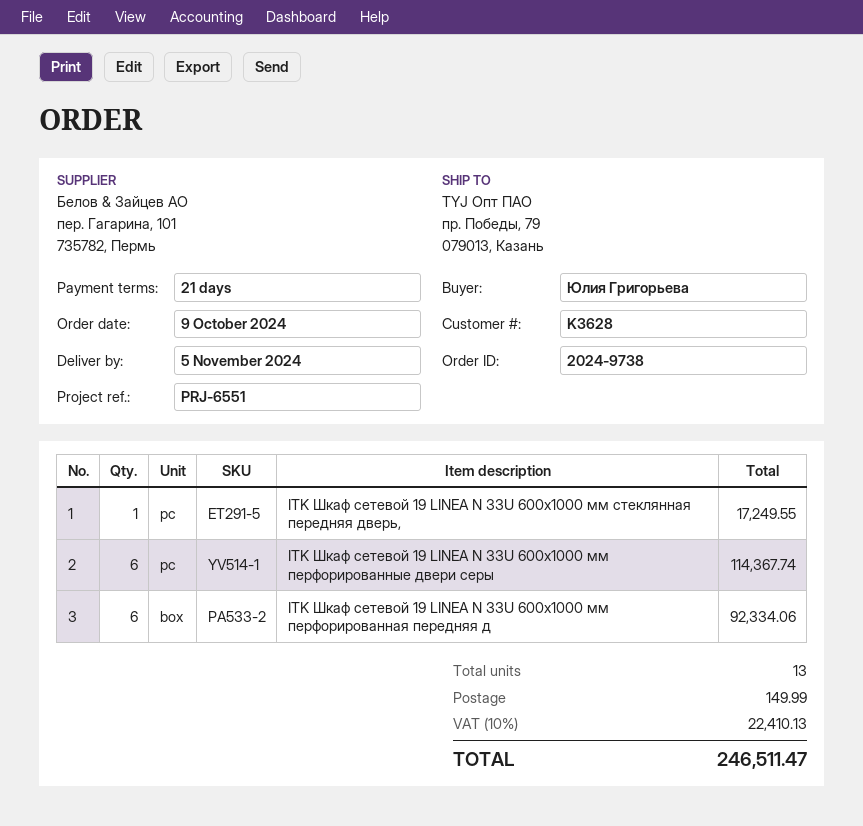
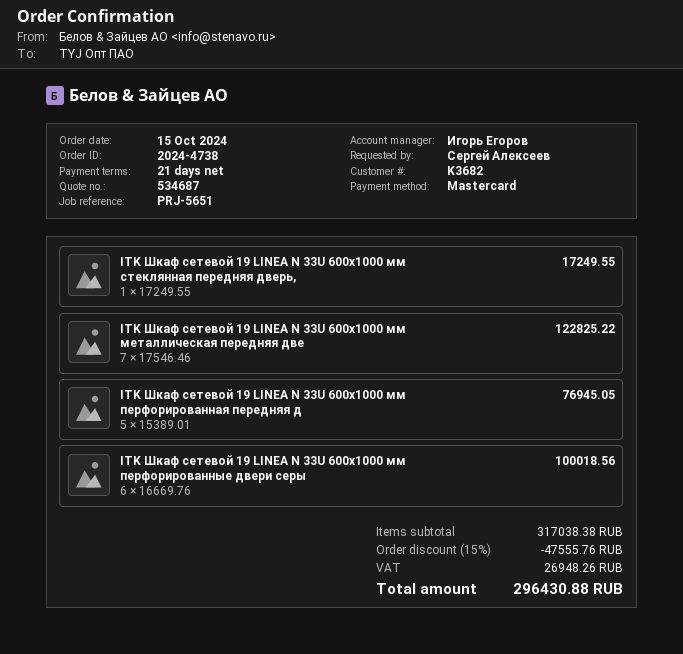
order number: 2024-9738 -> 2024-4738
order date: 2024-10-09 -> 2024-10-15
customer number: K3628 -> K3682
reference: PRJ-6551 -> PRJ-5651
ordered by: Юлия Григорьева -> Сергей Алексеев
ITK Шкаф сетевой 19 LINEA N 33U 600х1000 мм перфорированные двери серы: 6 for 114367.74 -> 6 for 100018.56
ITK Шкаф сетевой 19 LINEA N 33U 600х1000 мм перфорированная передняя д: 6 for 92334.06 -> 5 for 76945.05
ITK Шкаф сетевой 19 LINEA N 33U 600х1000 мм металлическая передняя две: none -> 7 for 122825.22
discount: none -> 15% = 47555.76
shipping: 149.99 -> none
tax: 22410.13 -> 26948.26
total: 246511.47 -> 296430.88

